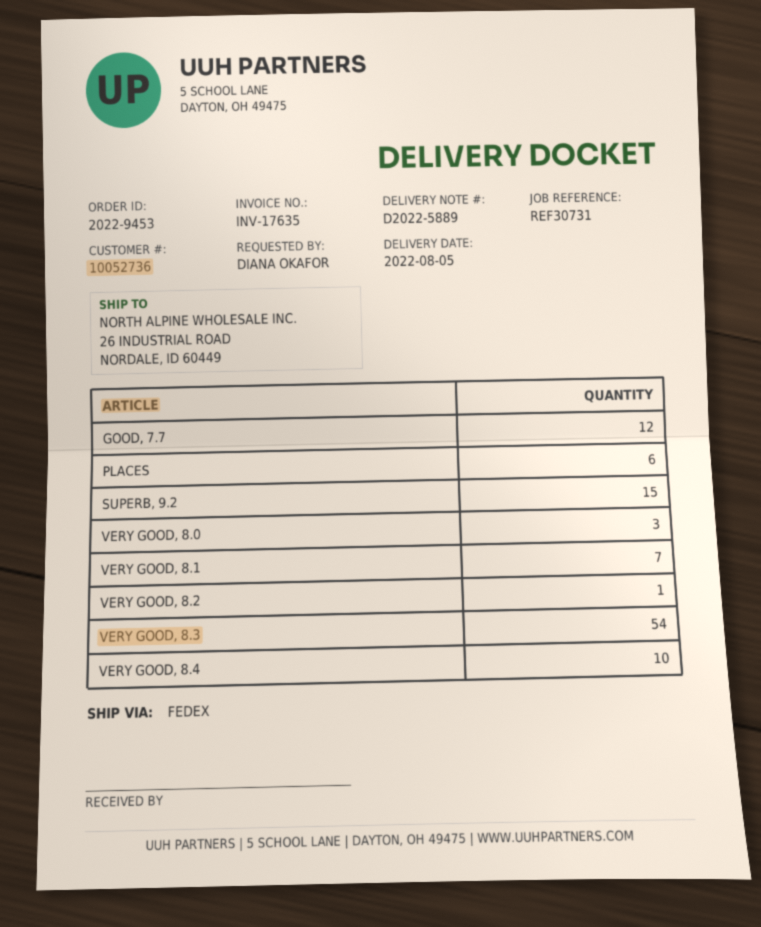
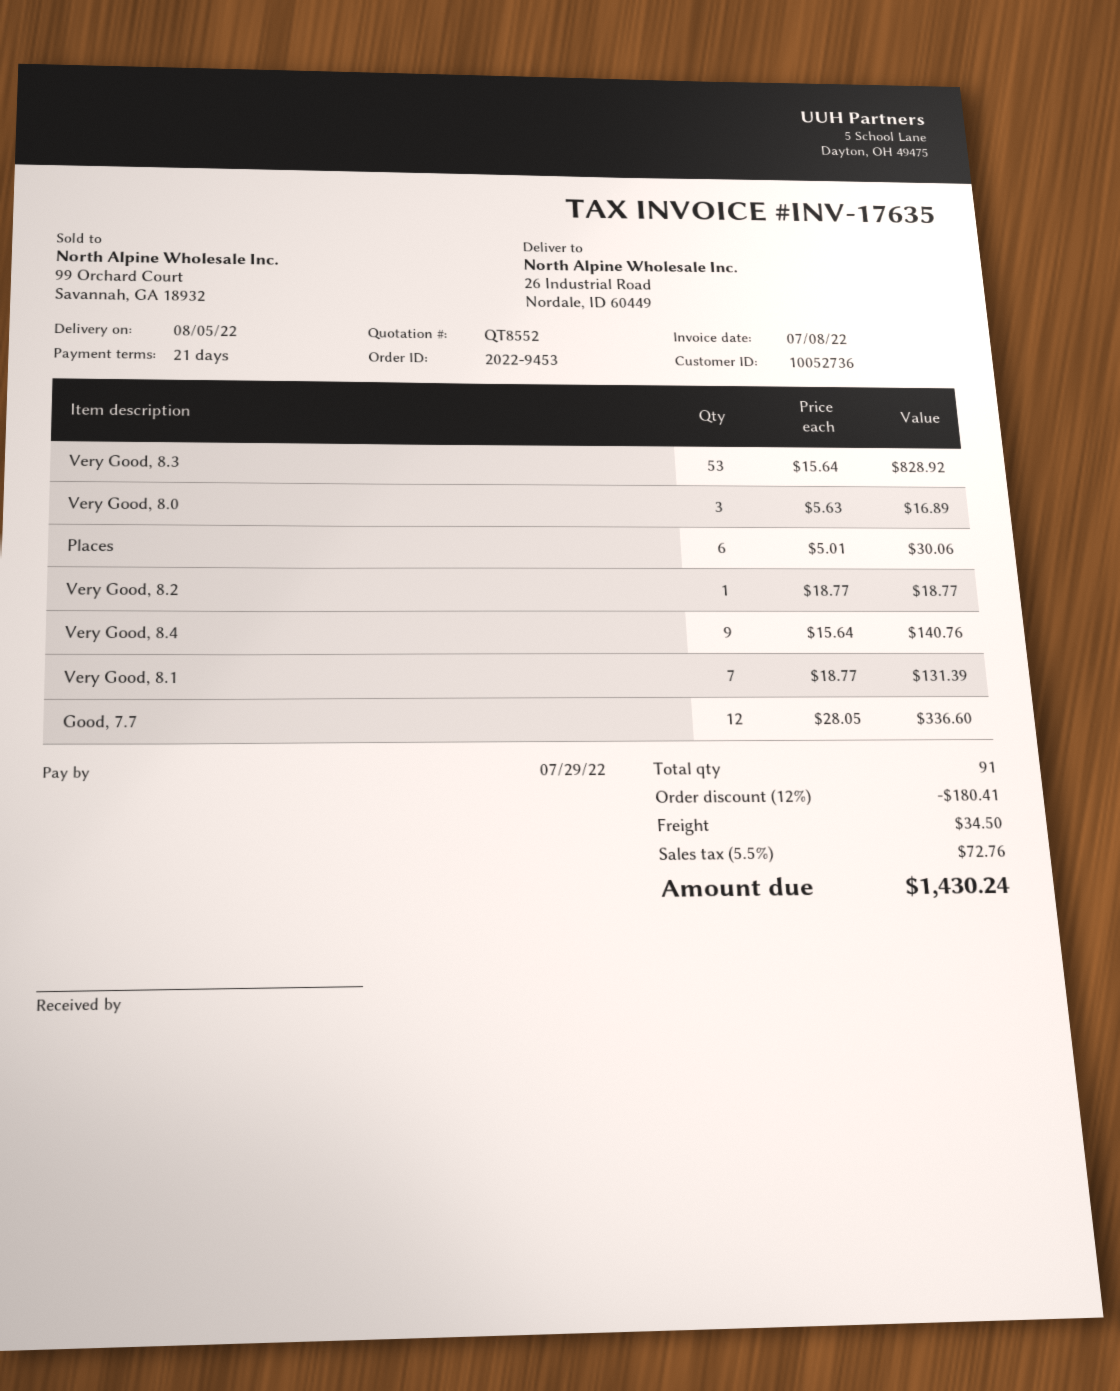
SUPERB, 9.2: 15 -> none
VERY GOOD, 8.3: 54 -> 53
VERY GOOD, 8.4: 10 -> 9

